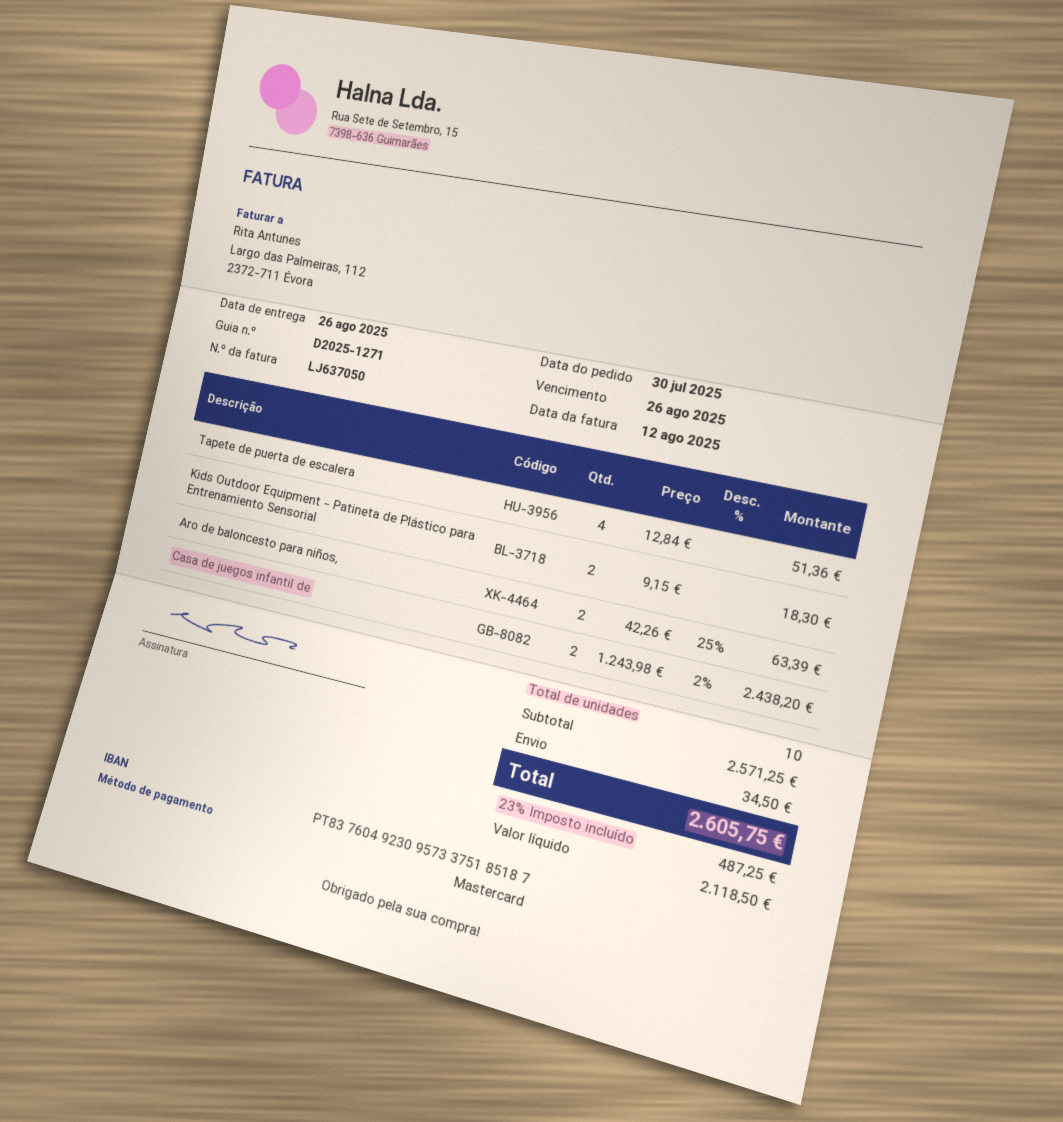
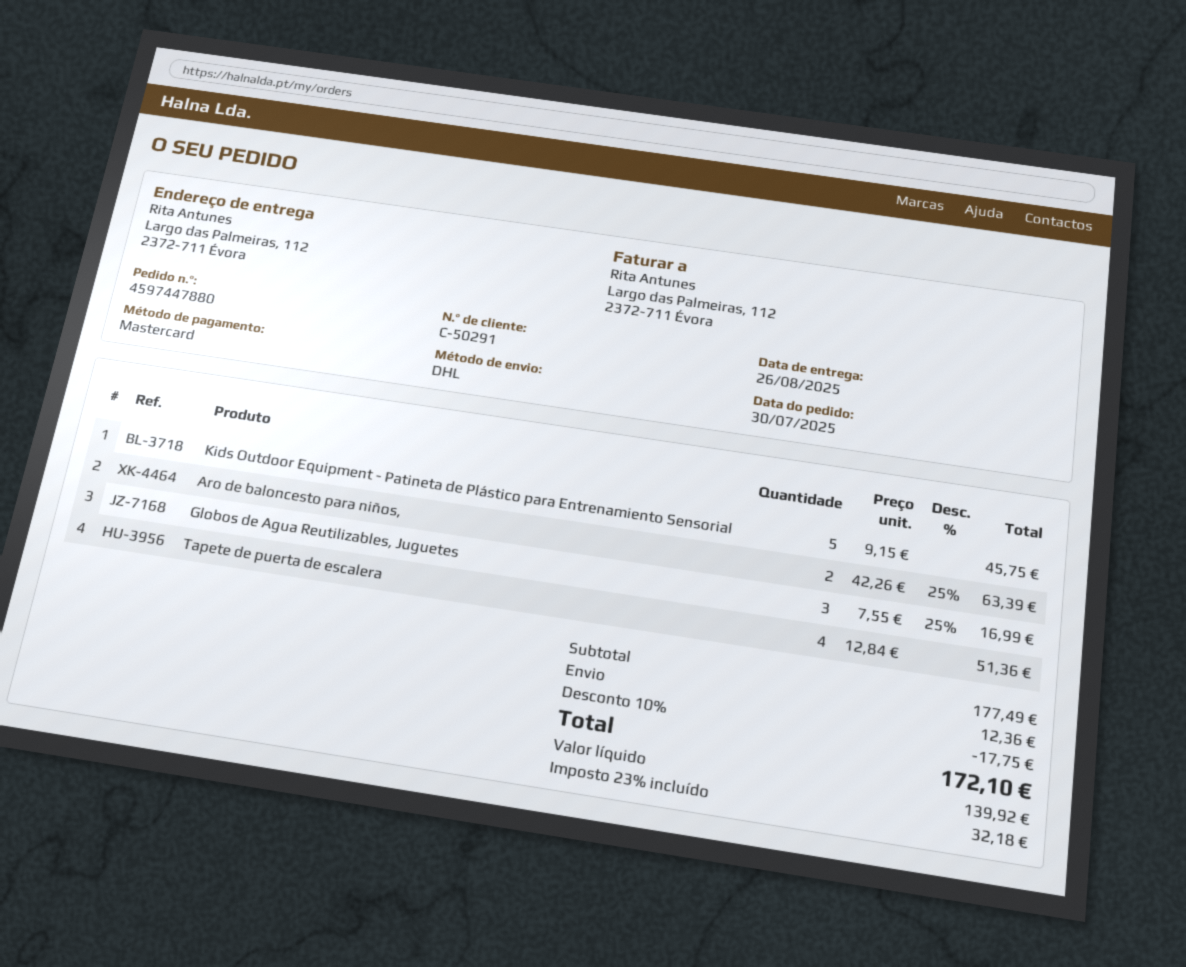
Kids Outdoor Equipment - Patineta de Plástico para Entrenamiento Sensorial: 2 x 9.15 = 18.30 -> 5 x 9.15 = 45.75
Casa de juegos infantil de: 2 x 1243.98 - 2% = 2438.20 -> none
Globos de Agua Reutilizables, Juguetes: none -> 3 x 7.55 - 25% = 16.99
subtotal: 2571.25 -> 177.49
discount: none -> 10% = 17.75
shipping: 34.50 -> 12.36
net: 2118.50 -> 139.92
tax: 23% = 487.25 -> 23% = 32.18
total: 2605.75 -> 172.10

